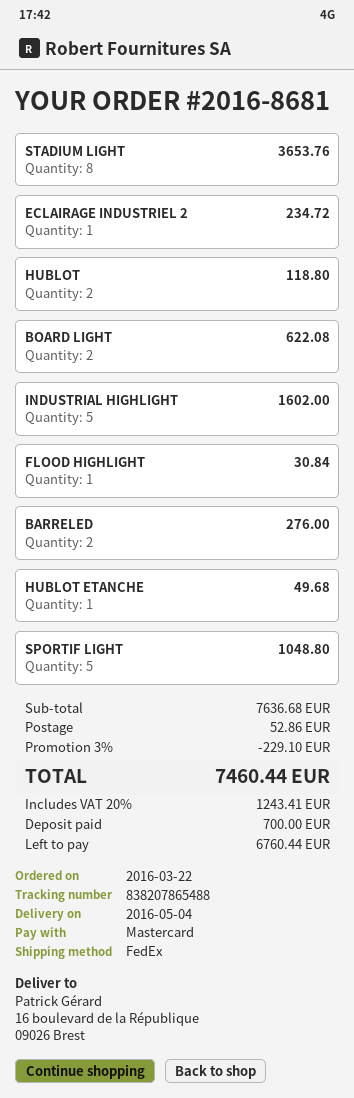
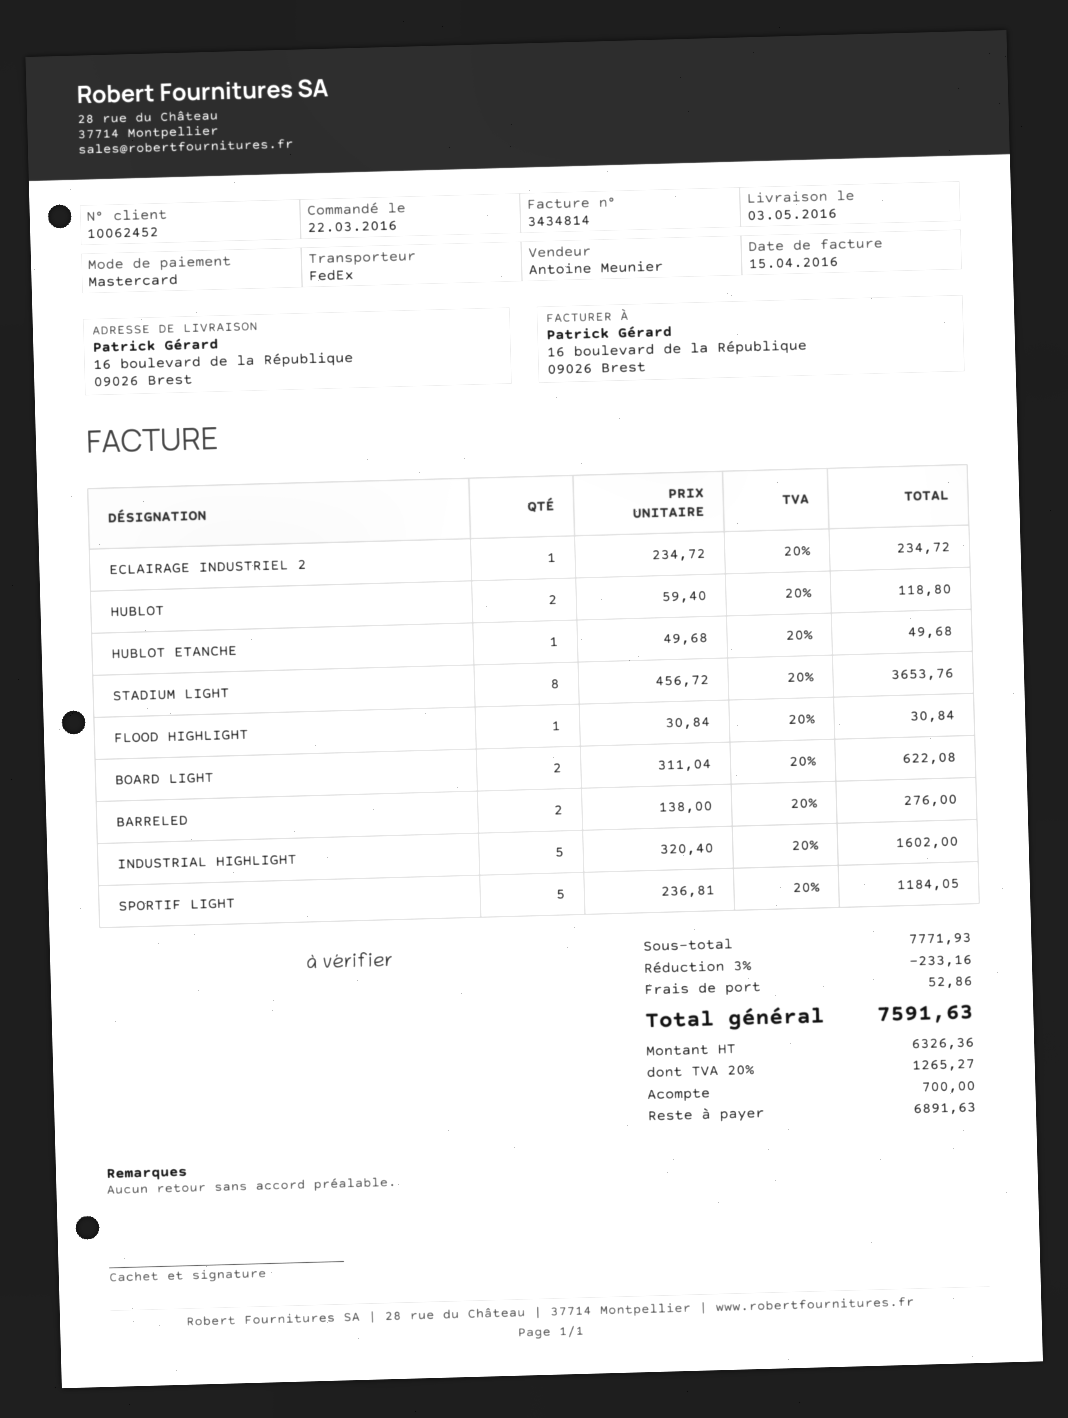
delivery date: 2016-05-04 -> 2016-05-03
SPORTIF LIGHT: 5 for 1048.80 -> 5 for 1184.05
subtotal: 7636.68 -> 7771.93
discount: 3% = 229.10 -> 3% = 233.16
tax: 20% = 1243.41 -> 20% = 1265.27
total: 7460.44 -> 7591.63
balance: 6760.44 -> 6891.63

